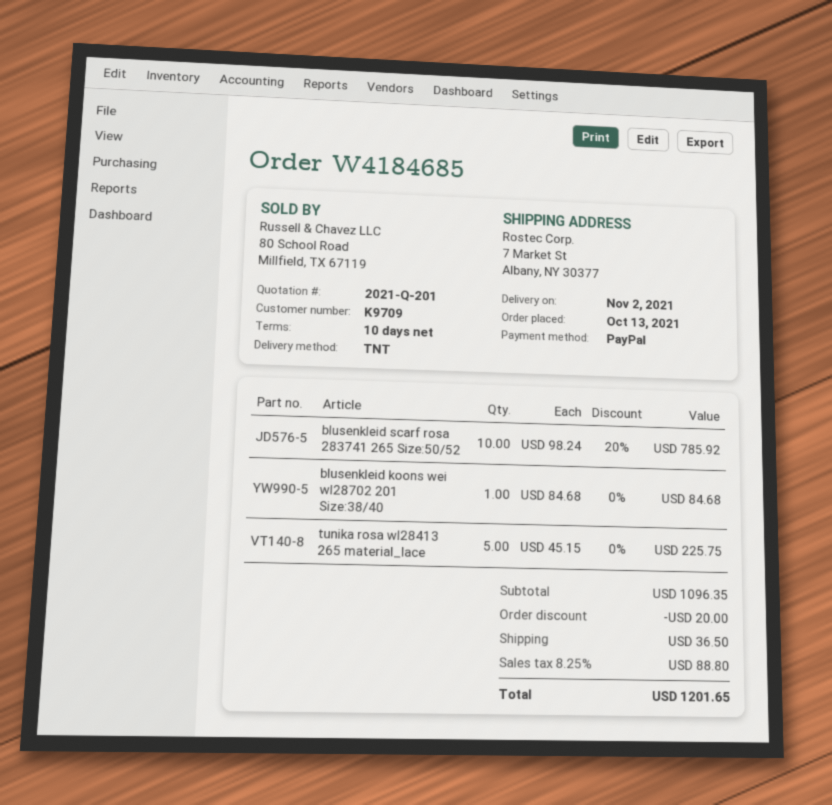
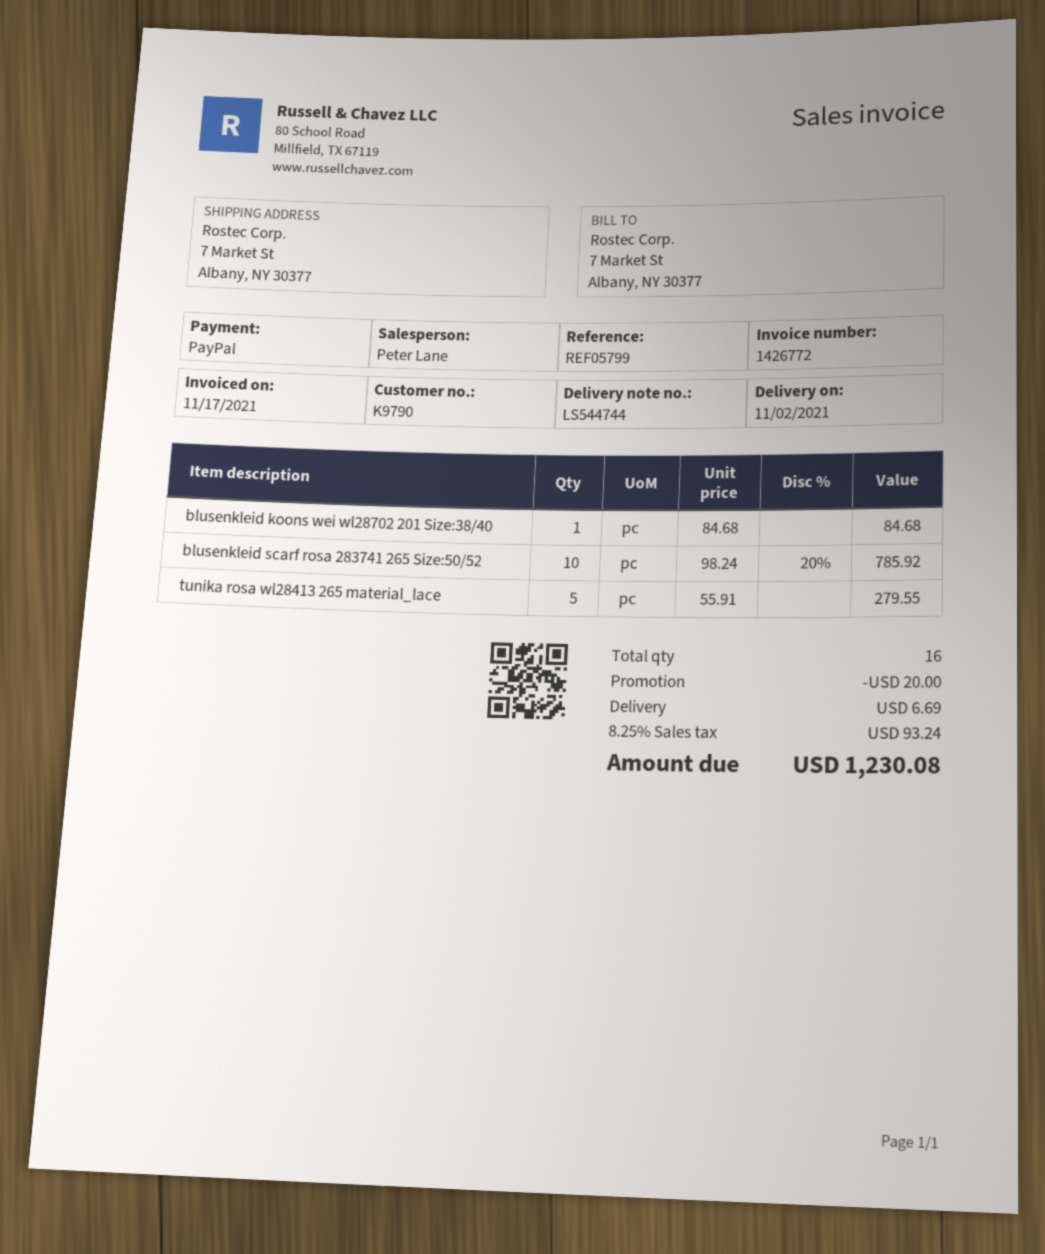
customer number: K9709 -> K9790
tunika rosa wl28413 265 material_lace: 5 x 45.15 = 225.75 -> 5 x 55.91 = 279.55
shipping: 36.50 -> 6.69
tax: 8.25% = 88.80 -> 8.25% = 93.24
total: 1201.65 -> 1230.08

